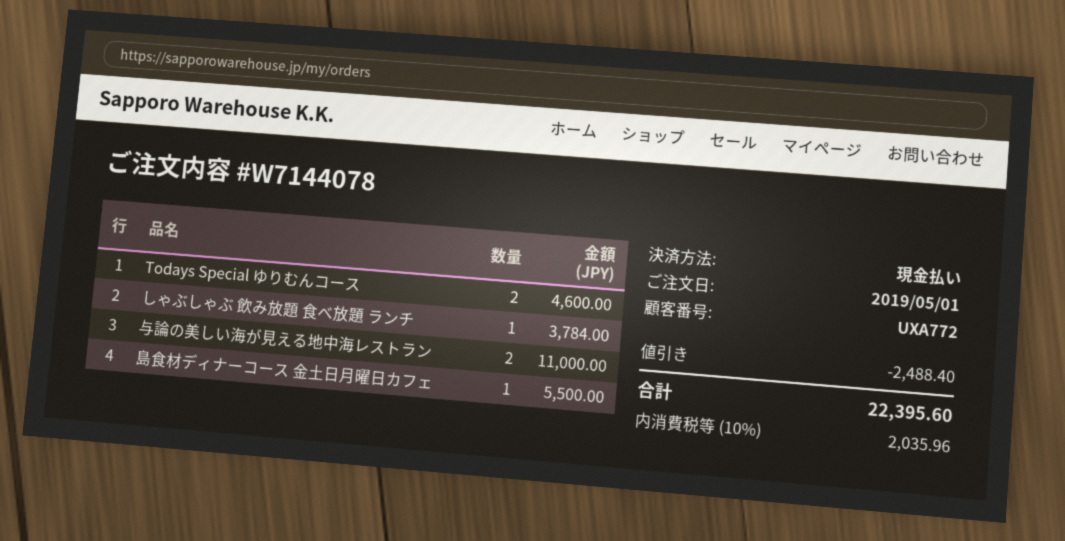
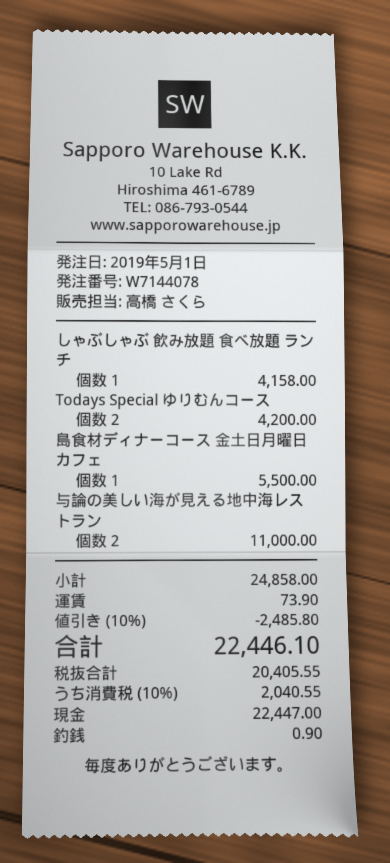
Todays Special ゆりむんコース: 2 for 4600.00 -> 2 for 4200.00
しゃぶしゃぶ 飲み放題 食べ放題 ランチ: 1 for 3784.00 -> 1 for 4158.00
discount: 2488.40 -> 2485.80
shipping: none -> 73.90
tax: 10% = 2035.96 -> 10% = 2040.55
total: 22395.60 -> 22446.10

